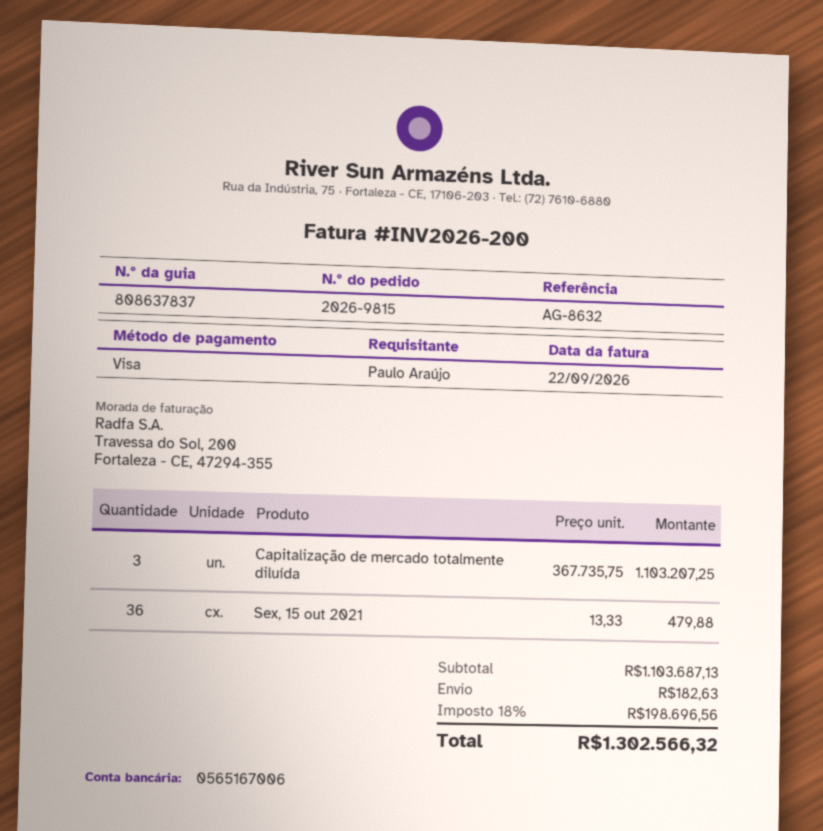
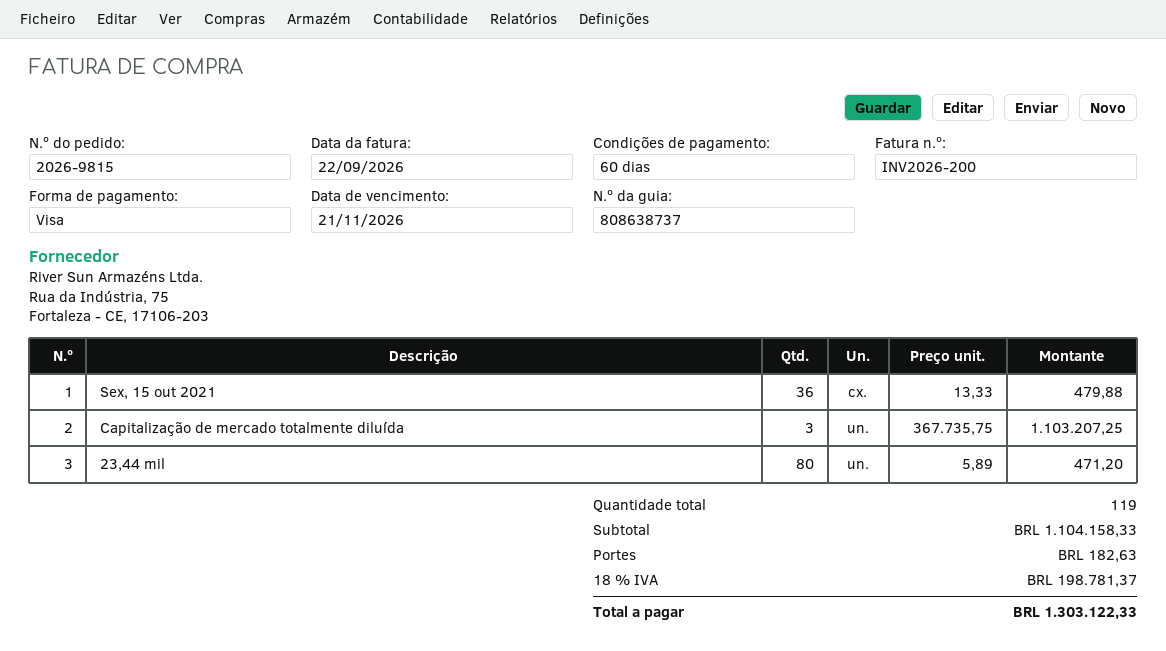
delivery note number: 808637837 -> 808638737
23,44 mil: none -> 80 x 5.89 = 471.20
subtotal: 1103687.13 -> 1104158.33
tax: 18% = 198696.56 -> 18% = 198781.37
total: 1302566.32 -> 1303122.33

